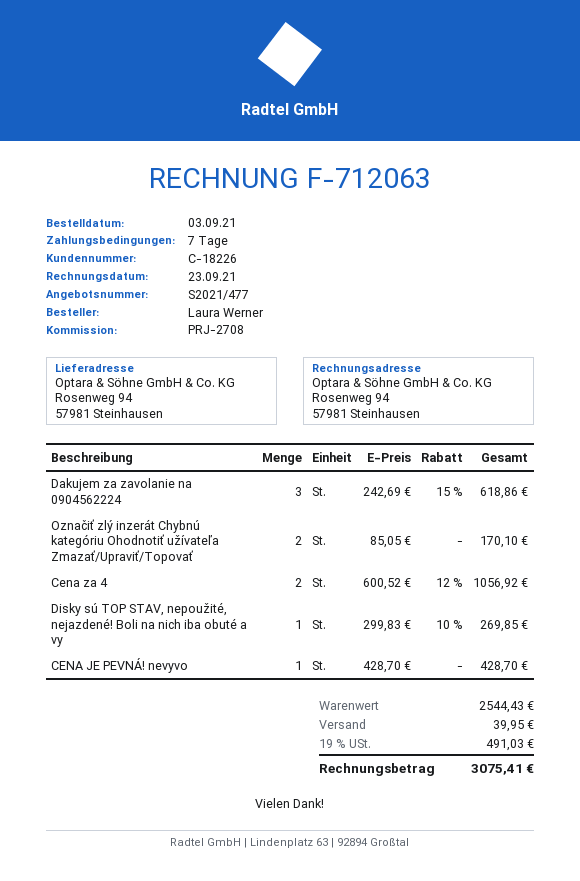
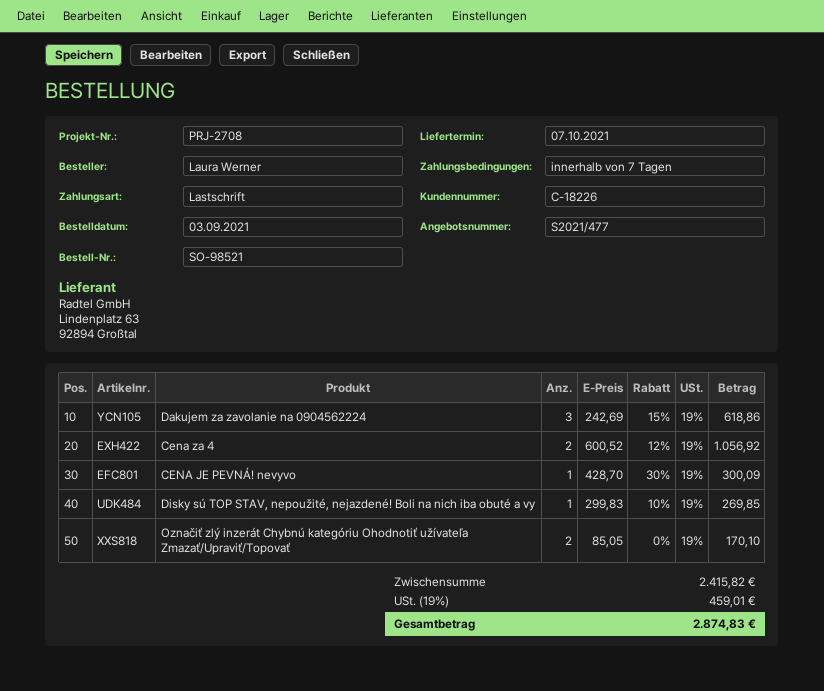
CENA JE PEVNÁ! nevyvo: 1 x 428.70 = 428.70 -> 1 x 428.70 - 30% = 300.09
subtotal: 2544.43 -> 2415.82
shipping: 39.95 -> none
tax: 19% = 491.03 -> 19% = 459.01
total: 3075.41 -> 2874.83

